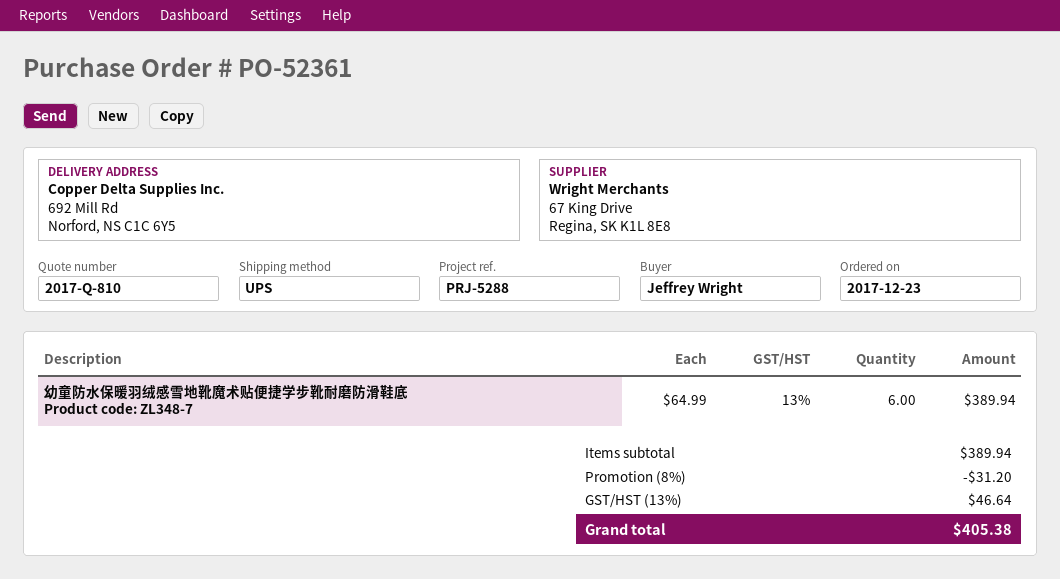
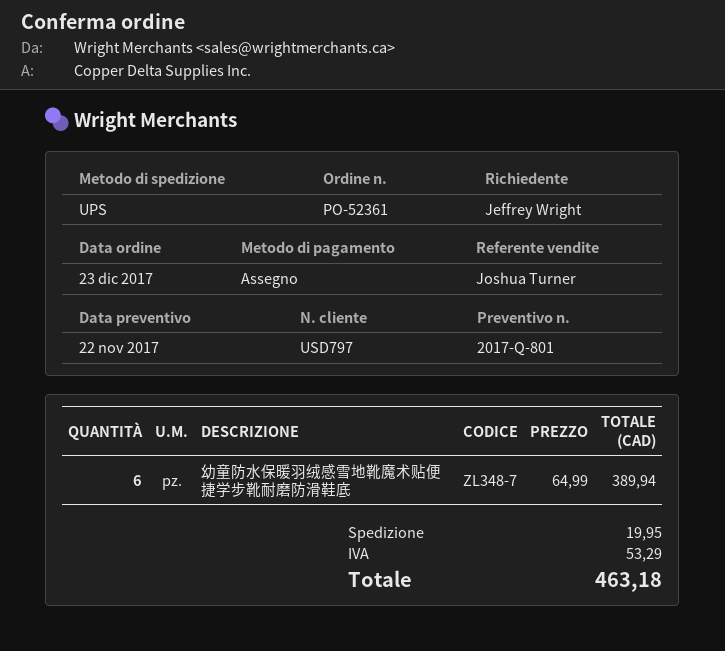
quote number: 2017-Q-810 -> 2017-Q-801
discount: 8% = 31.20 -> none
shipping: none -> 19.95
tax: 46.64 -> 53.29
total: 405.38 -> 463.18

